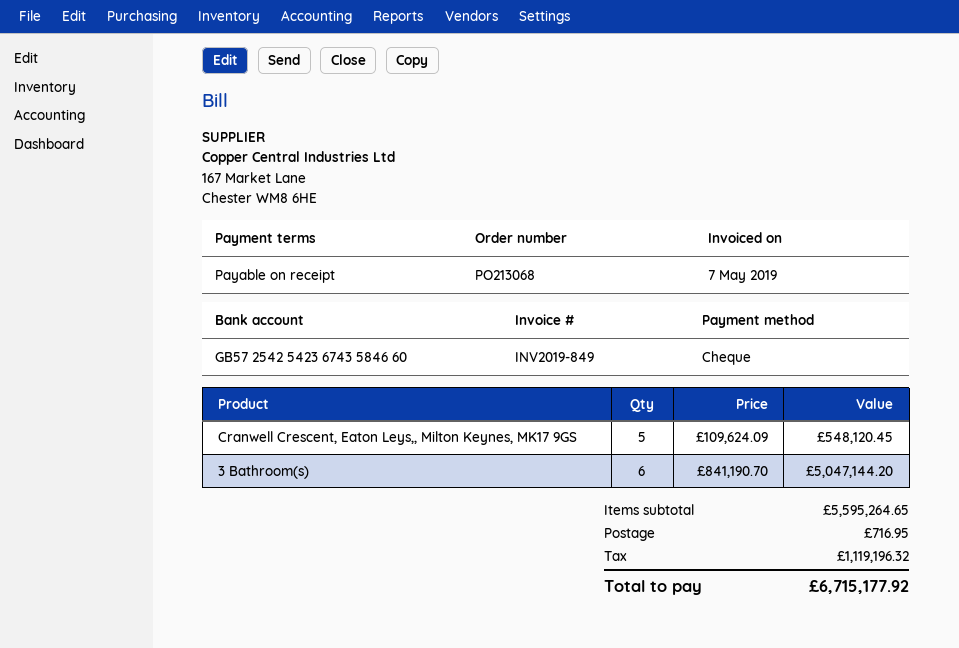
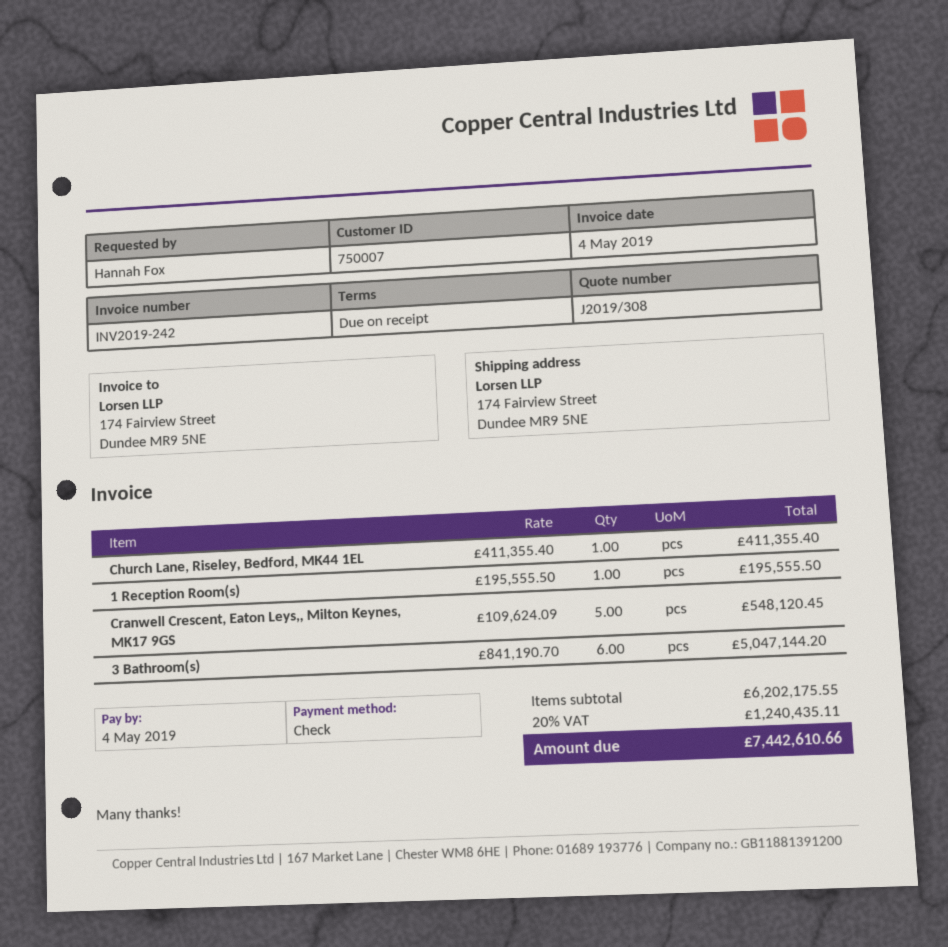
invoice number: INV2019-849 -> INV2019-242
invoice date: 2019-05-07 -> 2019-05-04
Church Lane, Riseley, Bedford, MK44 1EL: none -> 1 x 411355.40 = 411355.40
1 Reception Room(s): none -> 1 x 195555.50 = 195555.50
subtotal: 5595264.65 -> 6202175.55
shipping: 716.95 -> none
tax: 1119196.32 -> 1240435.11
total: 6715177.92 -> 7442610.66

